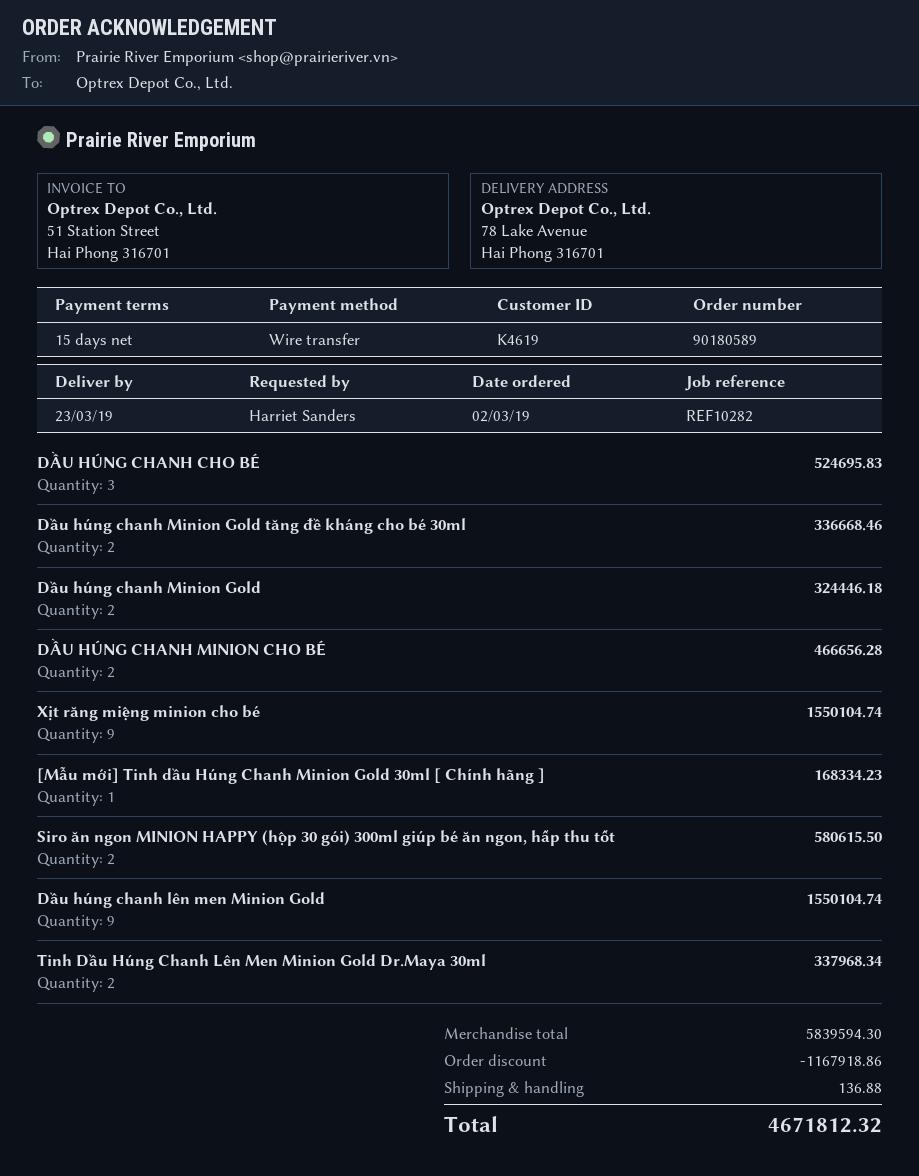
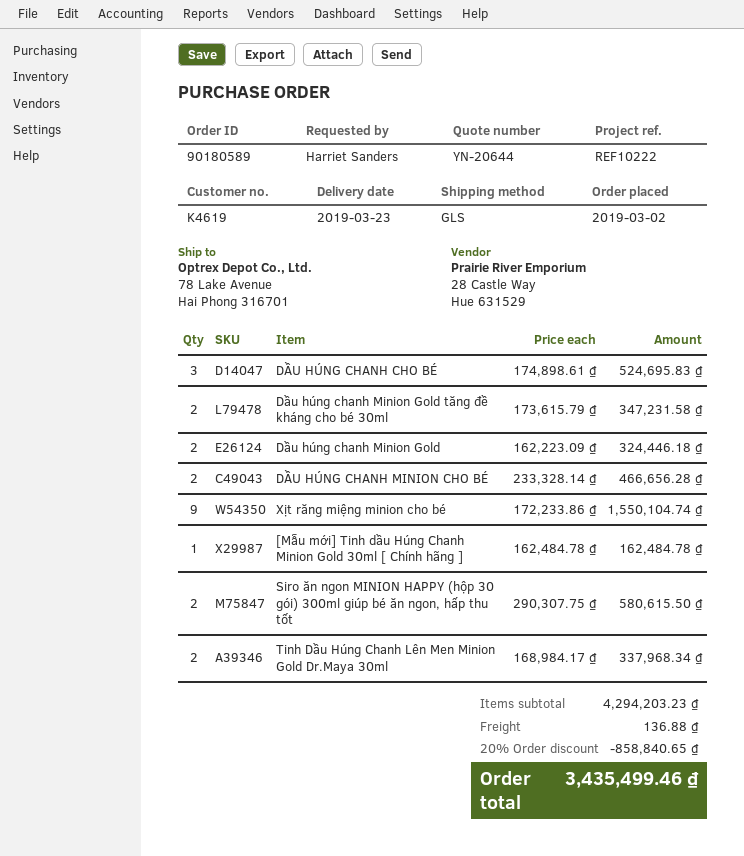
reference: REF10282 -> REF10222
Dầu húng chanh Minion Gold tăng đề kháng cho bé 30ml: 2 for 336668.46 -> 2 for 347231.58
[Mẫu mới] Tinh dầu Húng Chanh Minion Gold 30ml [ Chính hãng ]: 1 for 168334.23 -> 1 for 162484.78
Dầu húng chanh lên men Minion Gold: 9 for 1550104.74 -> none
subtotal: 5839594.30 -> 4294203.23
discount: 1167918.86 -> 858840.65
total: 4671812.32 -> 3435499.46

